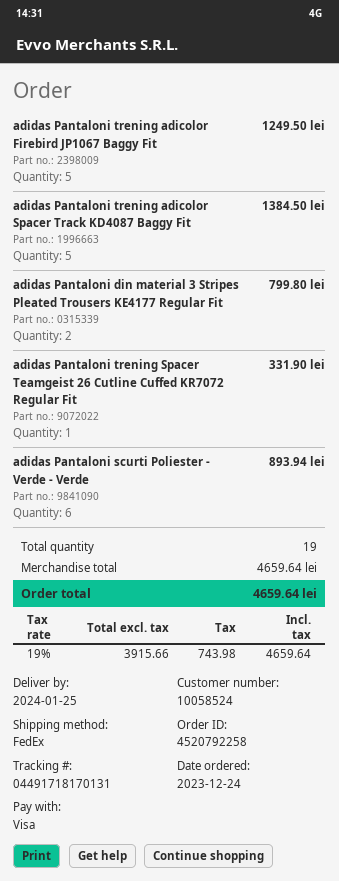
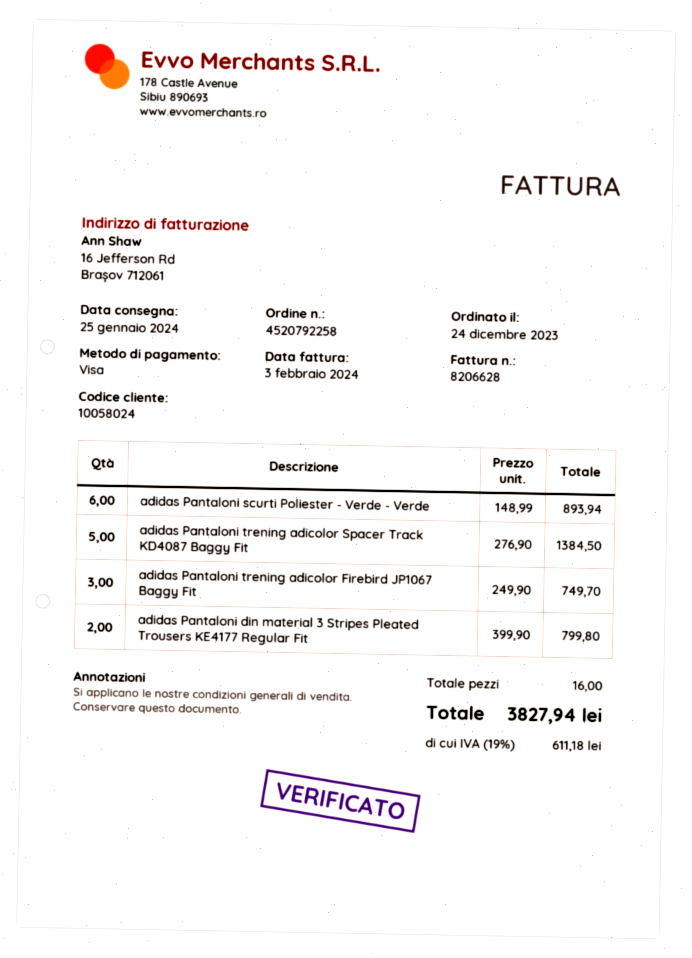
customer number: 10058524 -> 10058024
adidas Pantaloni trening adicolor Firebird JP1067 Baggy Fit: 5 for 1249.50 -> 3 for 749.70
adidas Pantaloni trening Spacer Teamgeist 26 Cutline Cuffed KR7072 Regular Fit: 1 for 331.90 -> none
total quantity: 19 -> 16
tax: 19% = 743.98 -> 19% = 611.18
total: 4659.64 -> 3827.94

